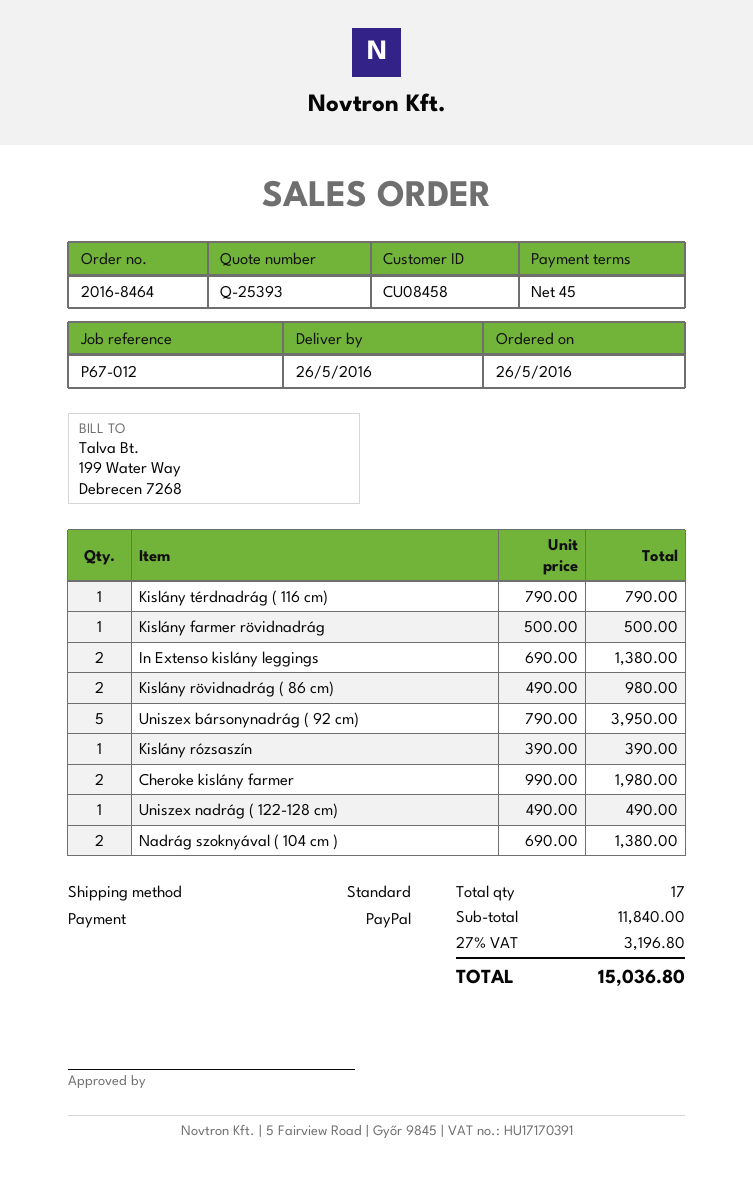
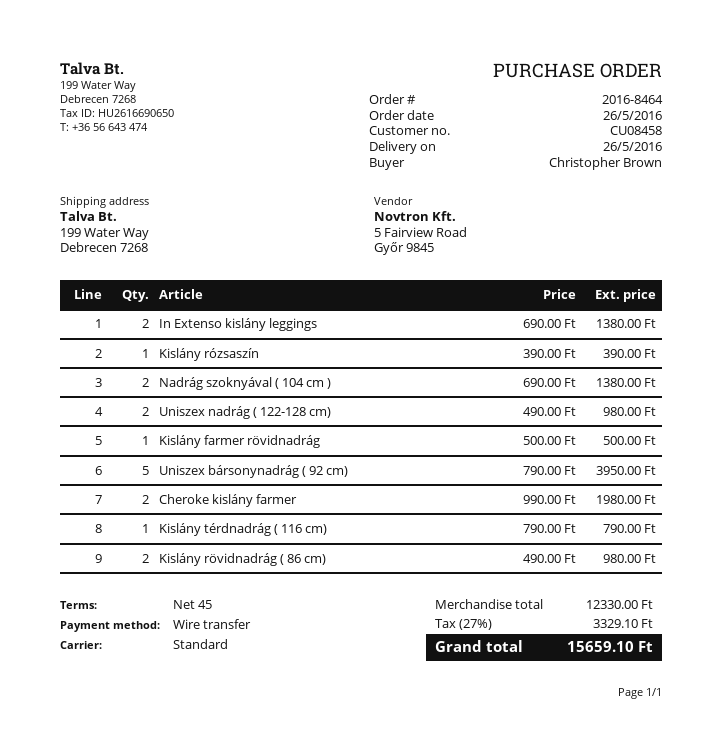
payment method: PayPal -> bank transfer
Uniszex nadrág ( 122-128 cm): 1 x 490.00 = 490.00 -> 2 x 490.00 = 980.00
subtotal: 11840.00 -> 12330.00
tax: 27% = 3196.80 -> 27% = 3329.10
total: 15036.80 -> 15659.10

